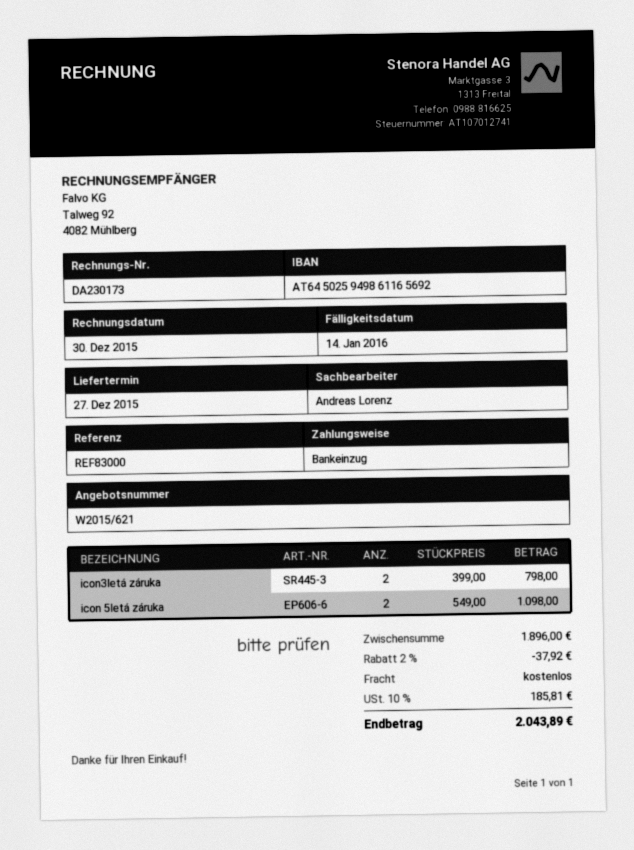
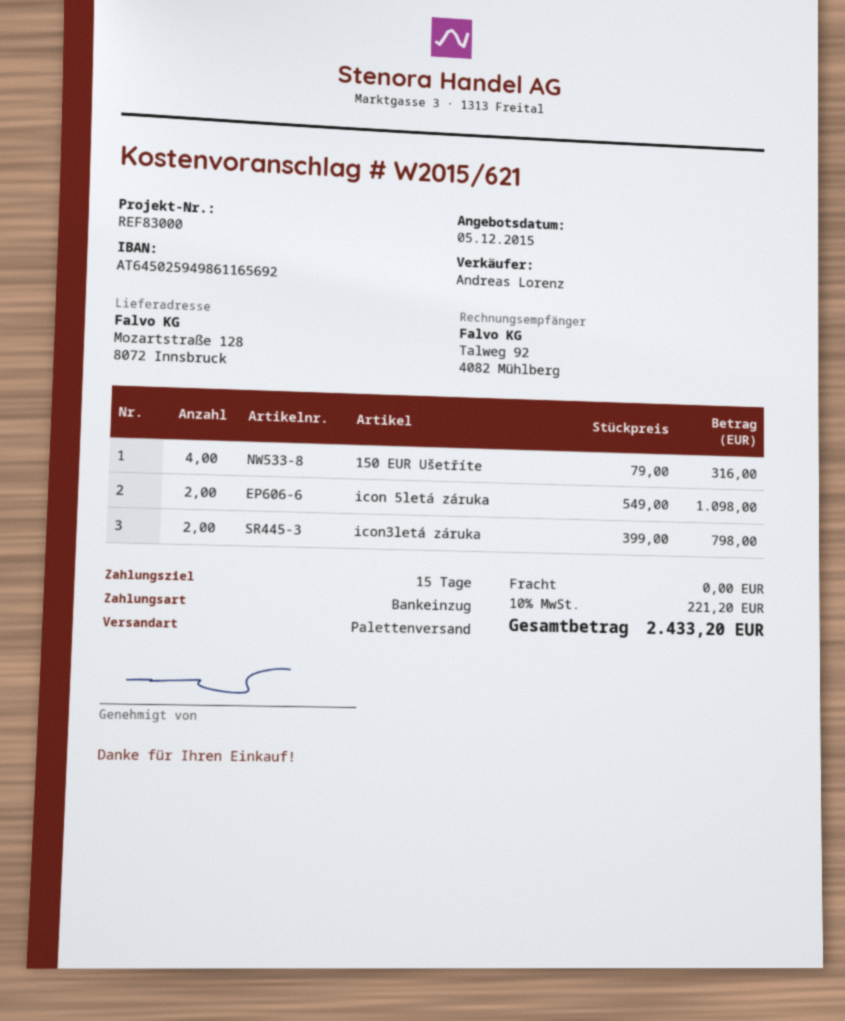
150 EUR Ušetříte: none -> 4 x 79.00 = 316.00
discount: 2% = 37.92 -> none
tax: 10% = 185.81 -> 10% = 221.20
total: 2043.89 -> 2433.20

